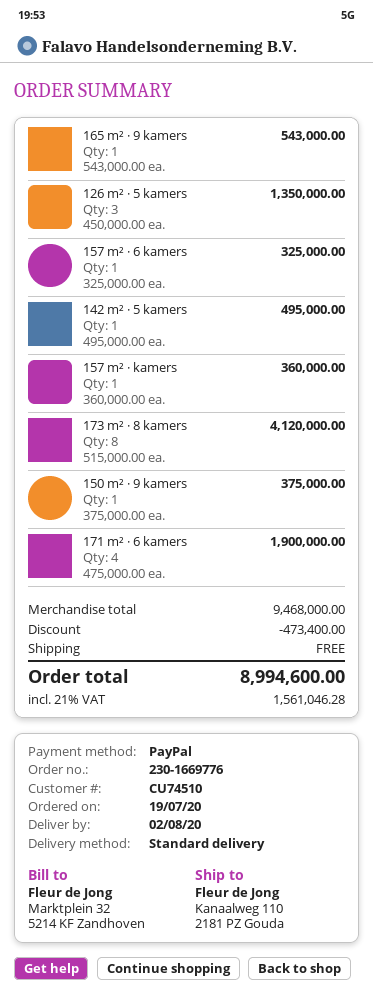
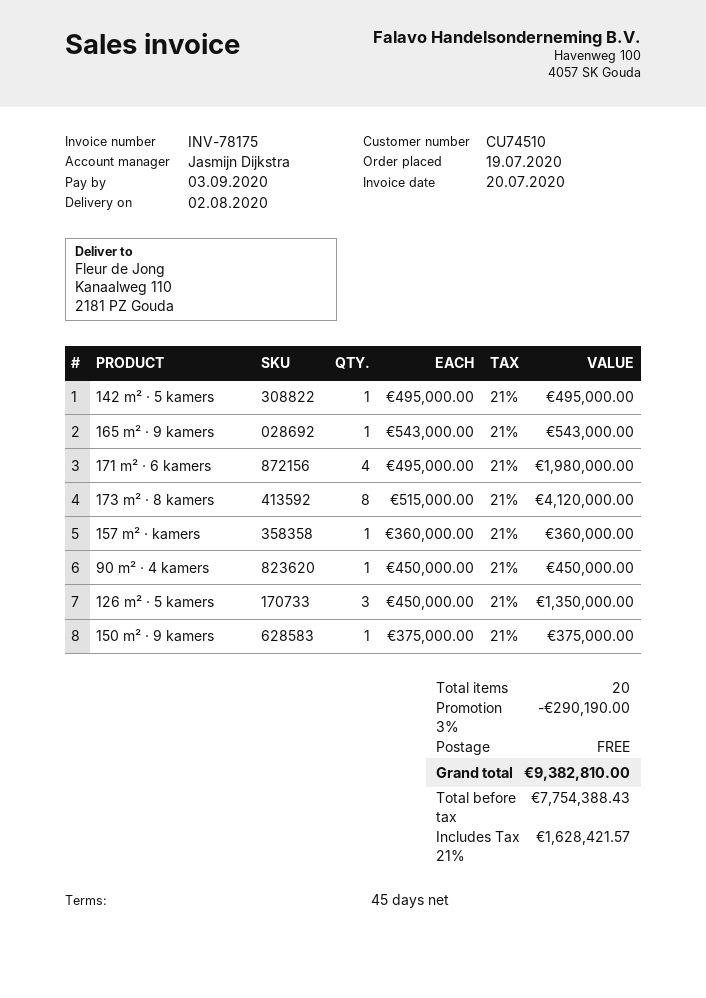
157 m² · 6 kamers: 1 x 325000.00 = 325000.00 -> none
171 m² · 6 kamers: 4 x 475000.00 = 1900000.00 -> 4 x 495000.00 = 1980000.00
90 m² · 4 kamers: none -> 1 x 450000.00 = 450000.00
discount: 473400.00 -> 290190.00
tax: 21% = 1561046.28 -> 21% = 1628421.57
total: 8994600.00 -> 9382810.00

